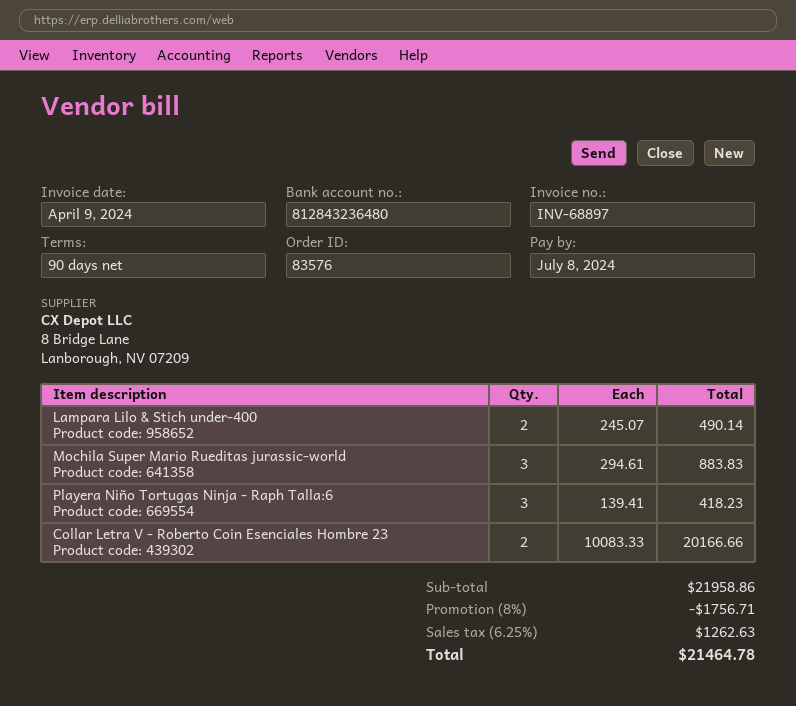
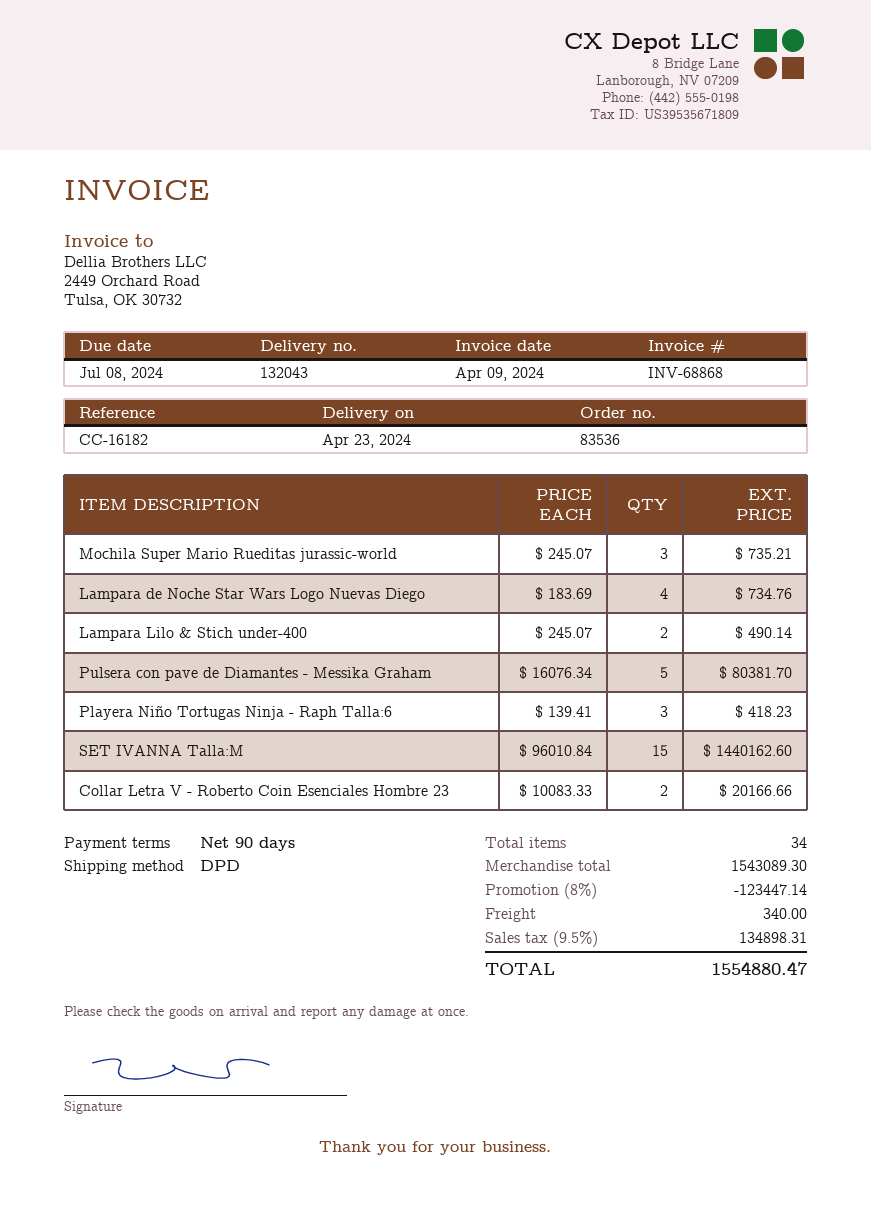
order number: 83576 -> 83536
invoice number: INV-68897 -> INV-68868
Mochila Super Mario Rueditas jurassic-world: 3 x 294.61 = 883.83 -> 3 x 245.07 = 735.21
Lampara de Noche Star Wars Logo Nuevas Diego: none -> 4 x 183.69 = 734.76
Pulsera con pave de Diamantes - Messika Graham: none -> 5 x 16076.34 = 80381.70
SET IVANNA Talla:M: none -> 15 x 96010.84 = 1440162.60
subtotal: 21958.86 -> 1543089.30
discount: 8% = 1756.71 -> 8% = 123447.14
shipping: none -> 340.00
tax: 6.25% = 1262.63 -> 9.5% = 134898.31
total: 21464.78 -> 1554880.47

